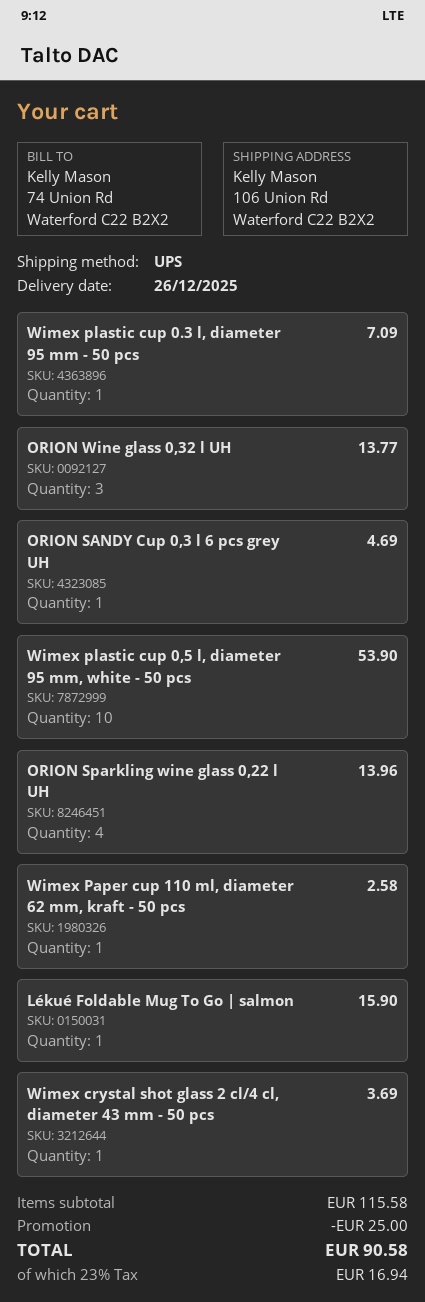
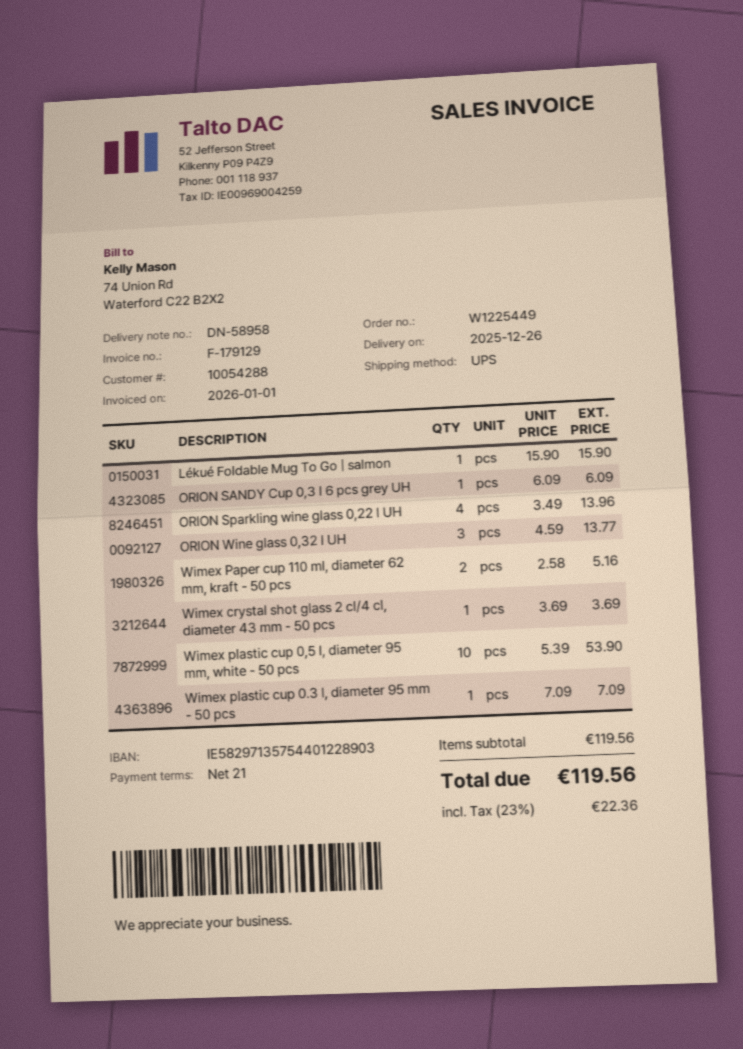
ORION SANDY Cup 0,3 l 6 pcs grey UH: 1 for 4.69 -> 1 for 6.09
Wimex Paper cup 110 ml, diameter 62 mm, kraft - 50 pcs: 1 for 2.58 -> 2 for 5.16
subtotal: 115.58 -> 119.56
discount: 25.00 -> none
tax: 23% = 16.94 -> 23% = 22.36
total: 90.58 -> 119.56

